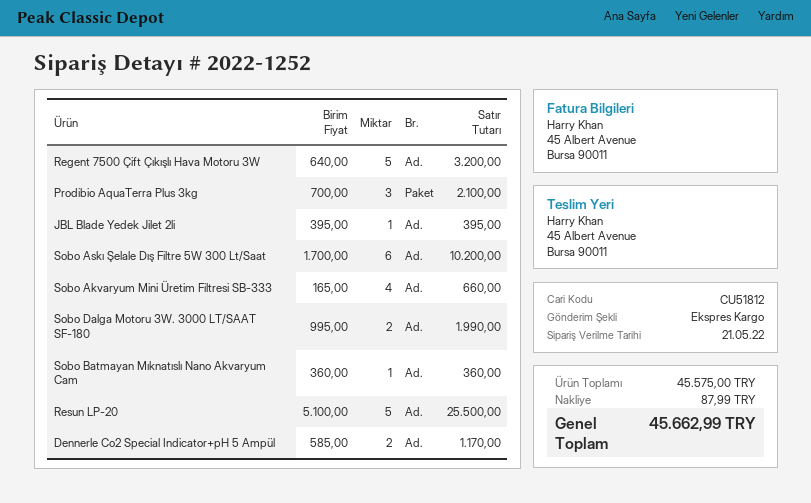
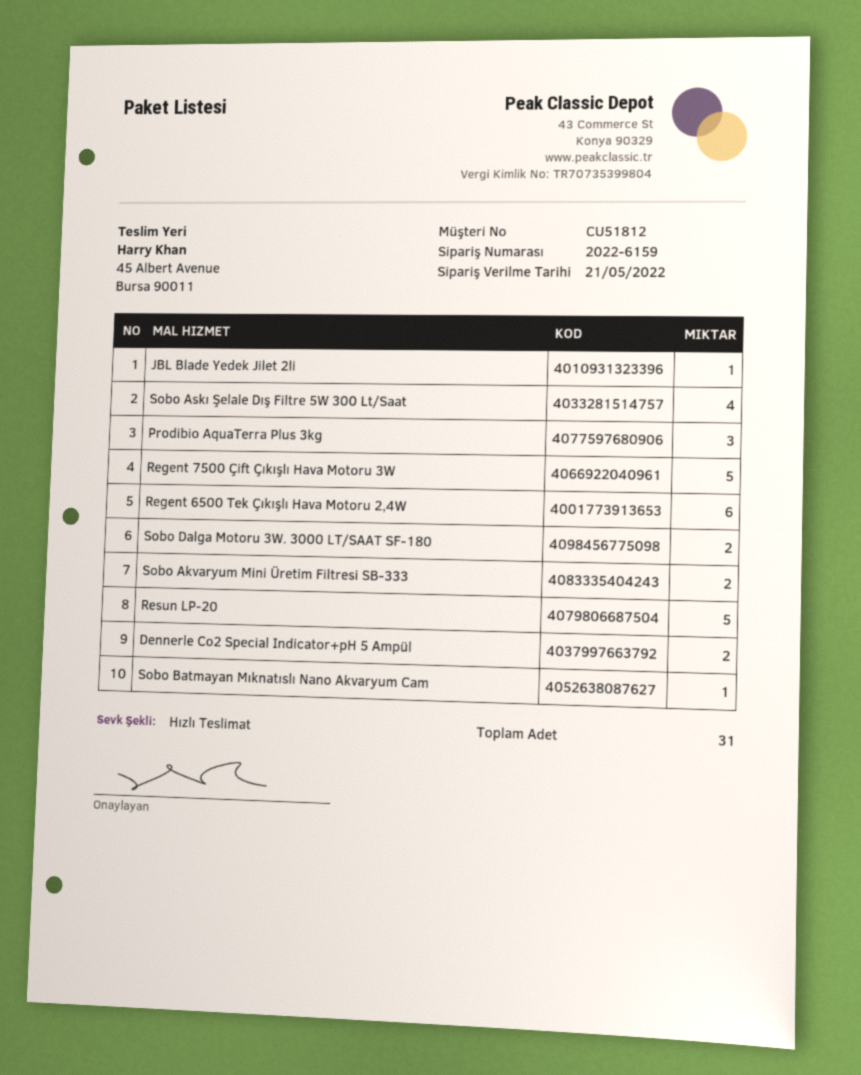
order number: 2022-1252 -> 2022-6159
Sobo Askı Şelale Dış Filtre 5W 300 Lt/Saat: 6 -> 4
Sobo Akvaryum Mini Üretim Filtresi SB-333: 4 -> 2
Regent 6500 Tek Çıkışlı Hava Motoru 2,4W: none -> 6

